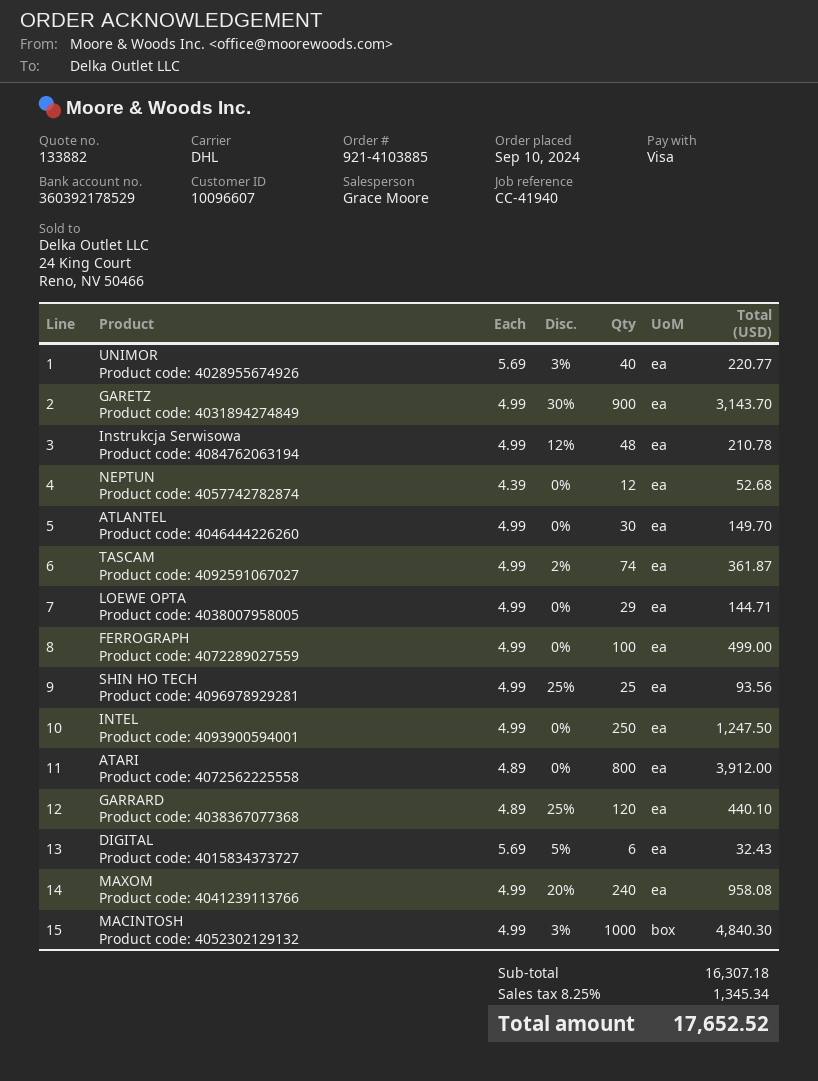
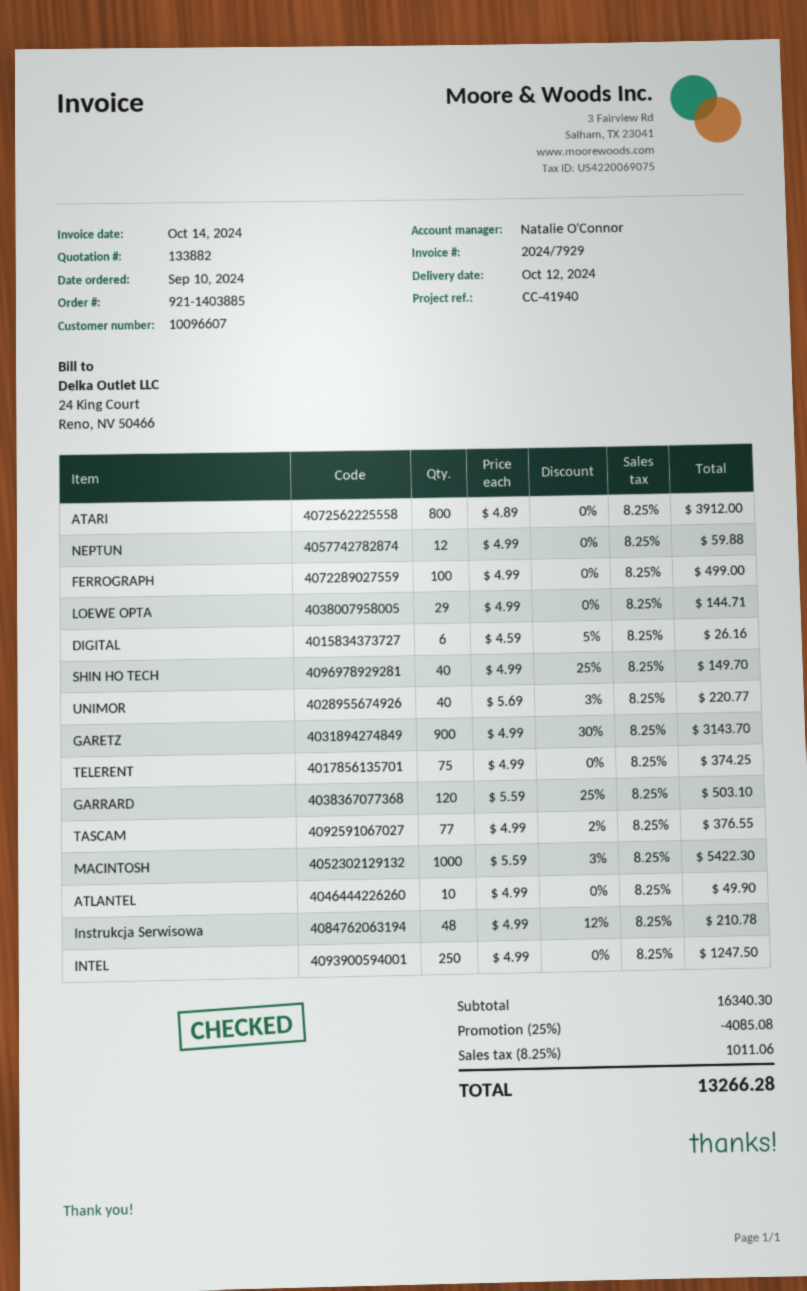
order number: 921-4103885 -> 921-1403885
sales rep: Grace Moore -> Natalie O'Connor
NEPTUN: 12 x 4.39 = 52.68 -> 12 x 4.99 = 59.88
ATLANTEL: 30 x 4.99 = 149.70 -> 10 x 4.99 = 49.90
TASCAM: 74 x 4.99 - 2% = 361.87 -> 77 x 4.99 - 2% = 376.55
SHIN HO TECH: 25 x 4.99 - 25% = 93.56 -> 40 x 4.99 - 25% = 149.70
GARRARD: 120 x 4.89 - 25% = 440.10 -> 120 x 5.59 - 25% = 503.10
DIGITAL: 6 x 5.69 - 5% = 32.43 -> 6 x 4.59 - 5% = 26.16
MAXOM: 240 x 4.99 - 20% = 958.08 -> none
MACINTOSH: 1000 x 4.99 - 3% = 4840.30 -> 1000 x 5.59 - 3% = 5422.30
TELERENT: none -> 75 x 4.99 = 374.25
subtotal: 16307.18 -> 16340.30
discount: none -> 25% = 4085.08
tax: 8.25% = 1345.34 -> 8.25% = 1011.06
total: 17652.52 -> 13266.28

